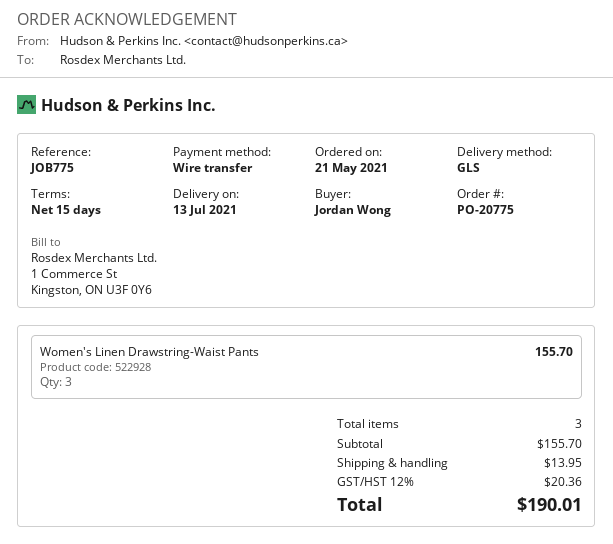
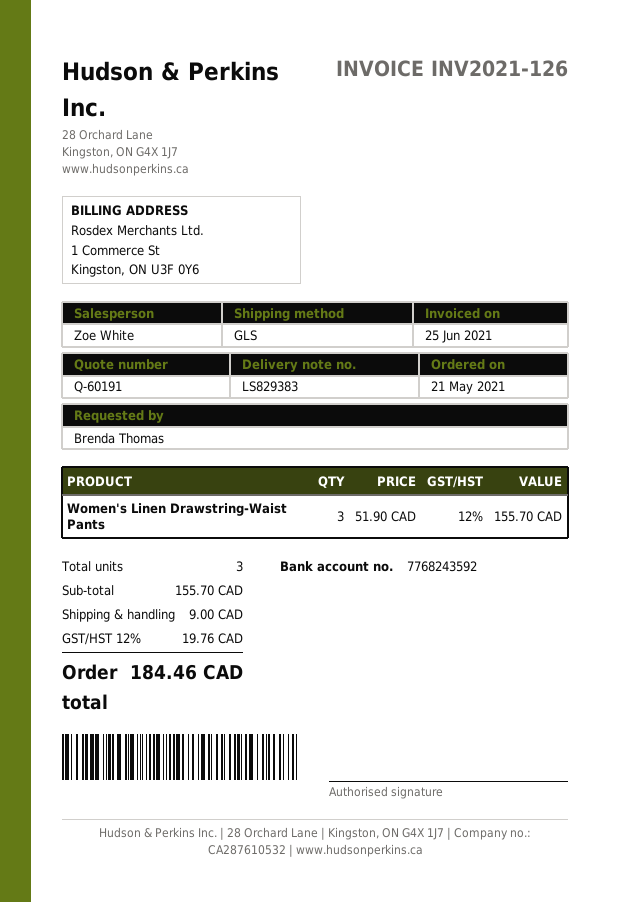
ordered by: Jordan Wong -> Brenda Thomas
shipping: 13.95 -> 9.00
tax: 12% = 20.36 -> 12% = 19.76
total: 190.01 -> 184.46

